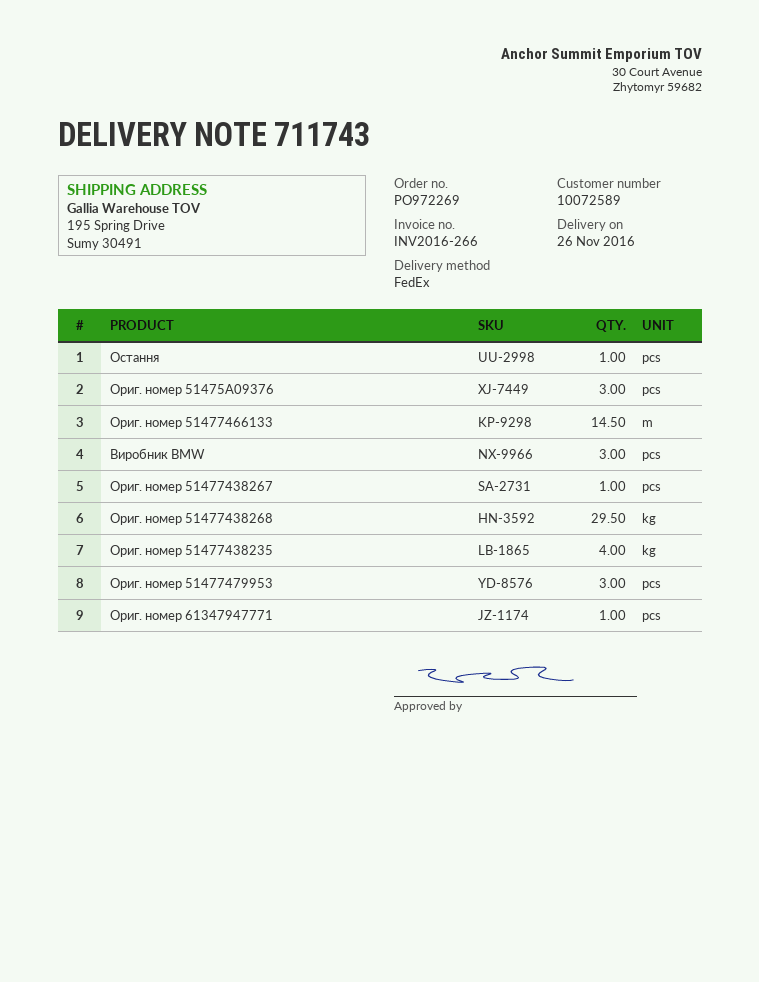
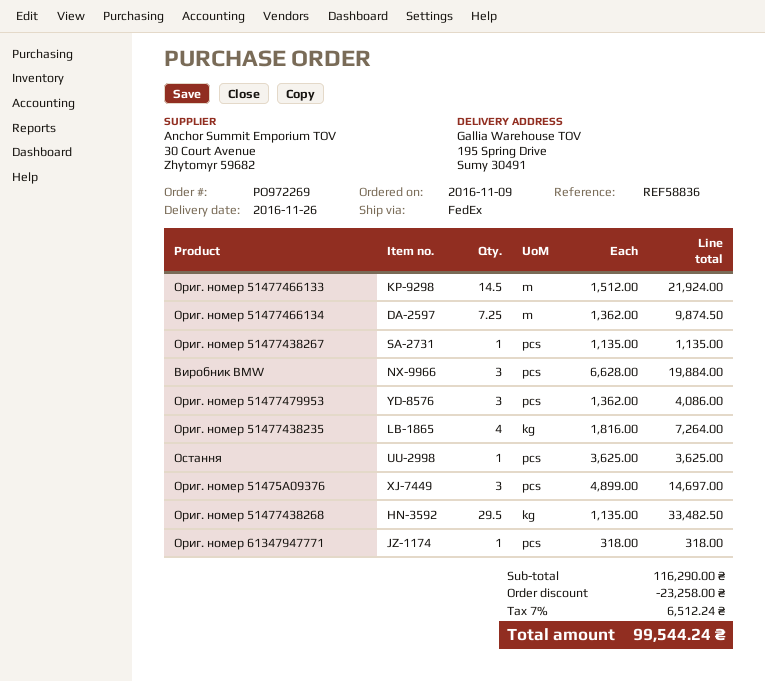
Ориг. номер 51477466134: none -> 7.25

